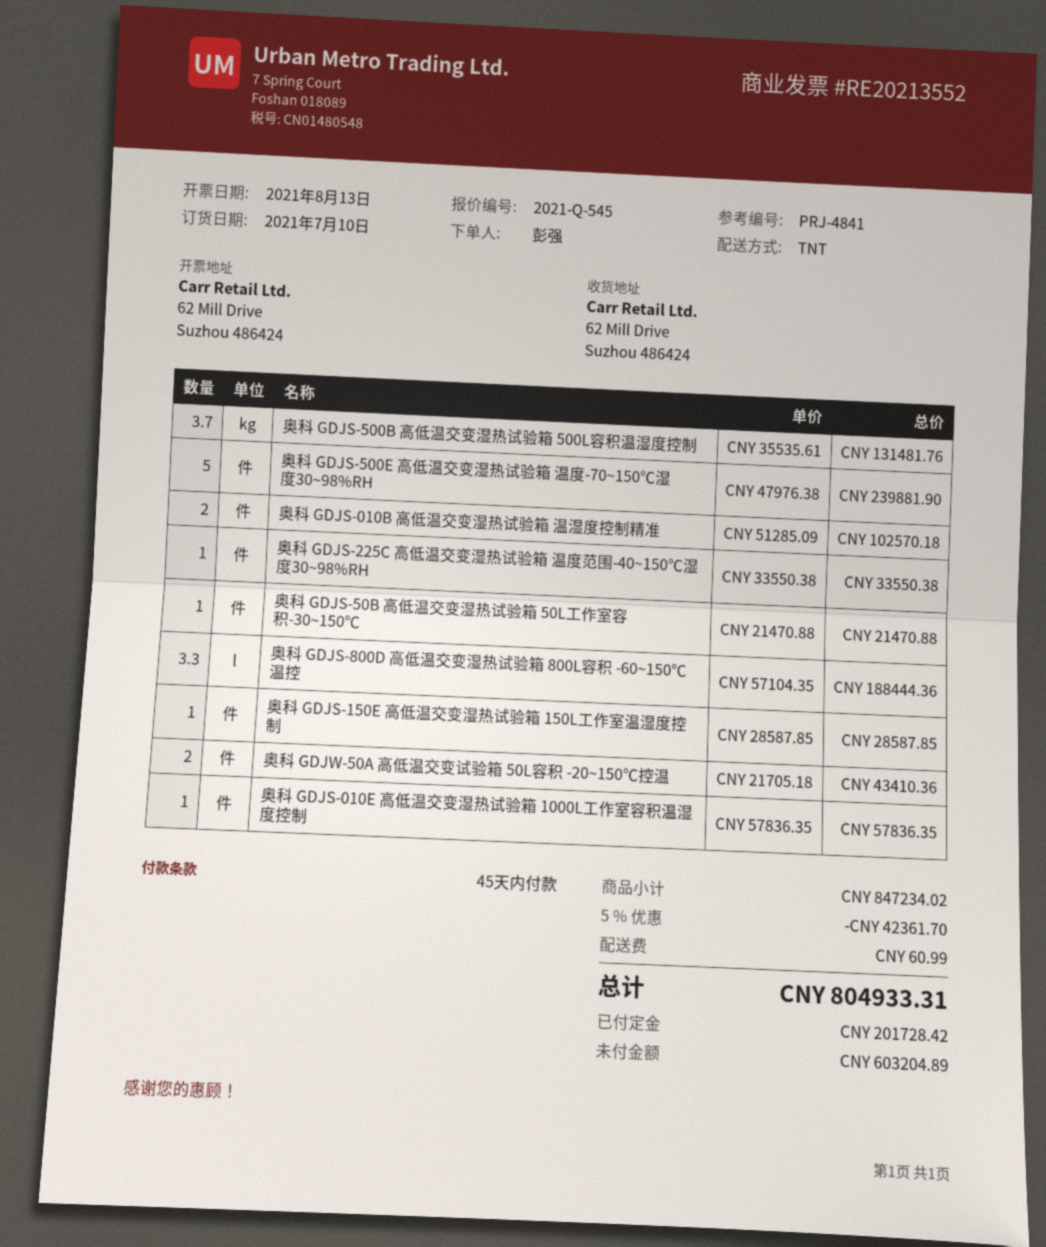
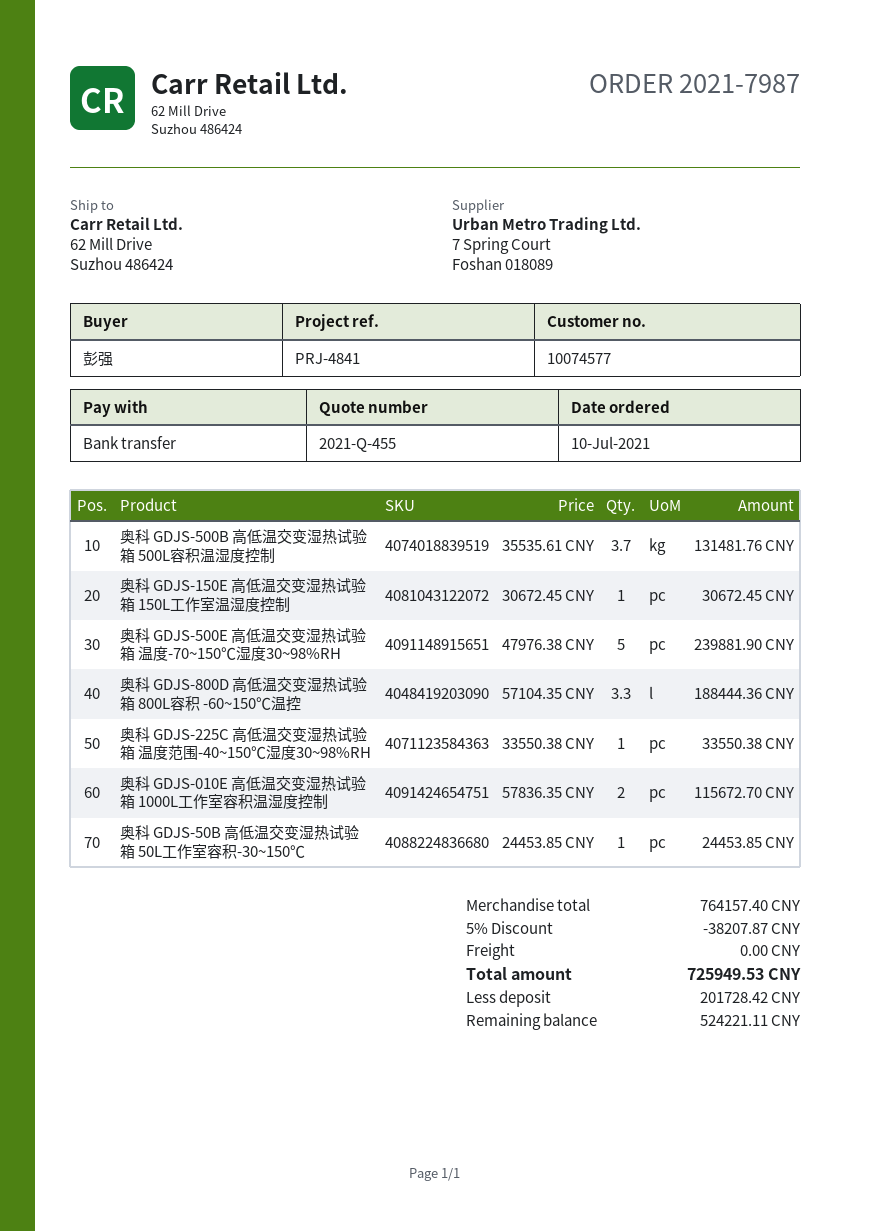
quote number: 2021-Q-545 -> 2021-Q-455
奥科 GDJS-010B 高低温交变湿热试验箱 温湿度控制精准: 2 x 51285.09 = 102570.18 -> none
奥科 GDJS-50B 高低温交变湿热试验箱 50L工作室容积-30~150℃: 1 x 21470.88 = 21470.88 -> 1 x 24453.85 = 24453.85
奥科 GDJS-150E 高低温交变湿热试验箱 150L工作室温湿度控制: 1 x 28587.85 = 28587.85 -> 1 x 30672.45 = 30672.45
奥科 GDJW-50A 高低温交变试验箱 50L容积 -20~150℃控温: 2 x 21705.18 = 43410.36 -> none
奥科 GDJS-010E 高低温交变湿热试验箱 1000L工作室容积温湿度控制: 1 x 57836.35 = 57836.35 -> 2 x 57836.35 = 115672.70
subtotal: 847234.02 -> 764157.40
discount: 5% = 42361.70 -> 5% = 38207.87
shipping: 60.99 -> 0.00
total: 804933.31 -> 725949.53
balance: 603204.89 -> 524221.11

